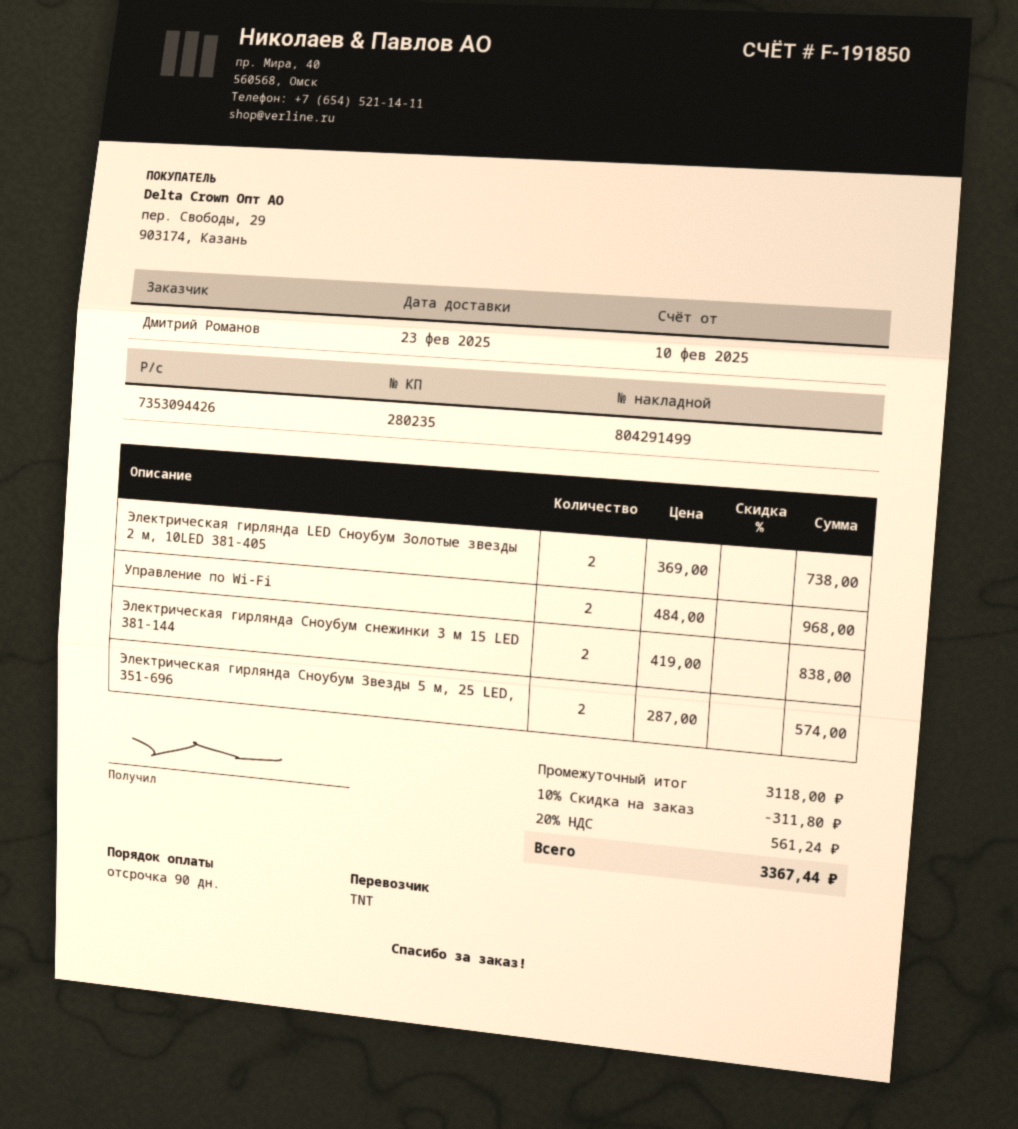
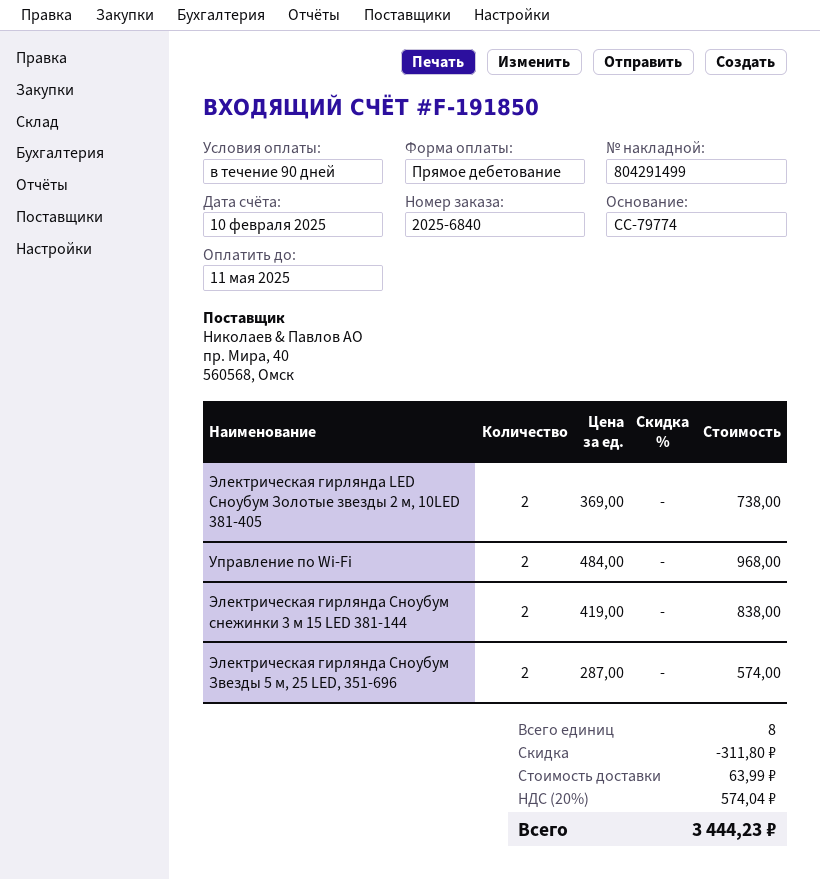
shipping: none -> 63.99
tax: 20% = 561.24 -> 20% = 574.04
total: 3367.44 -> 3444.23

